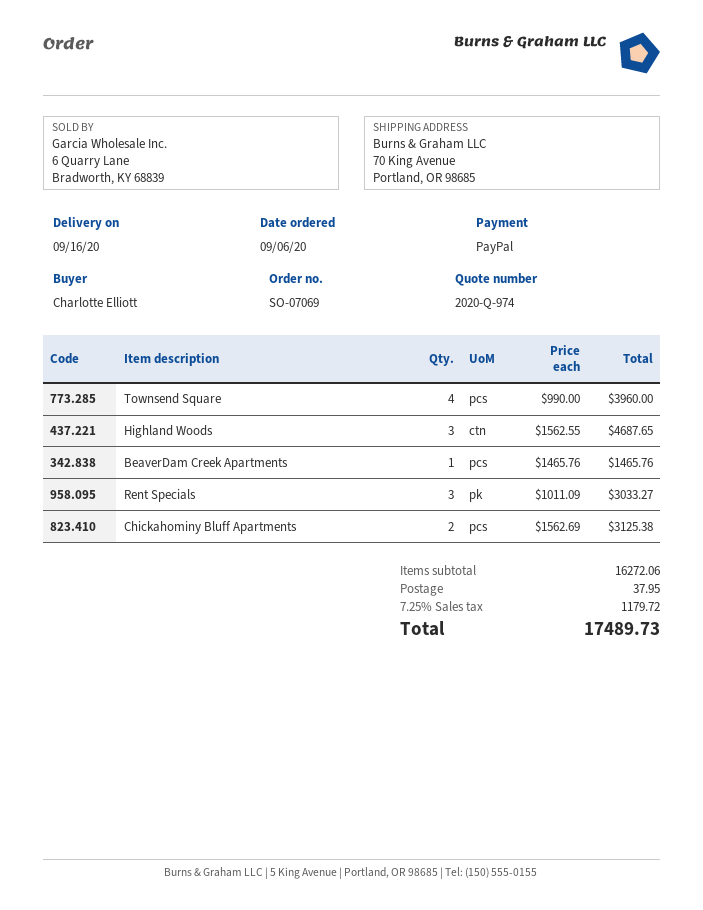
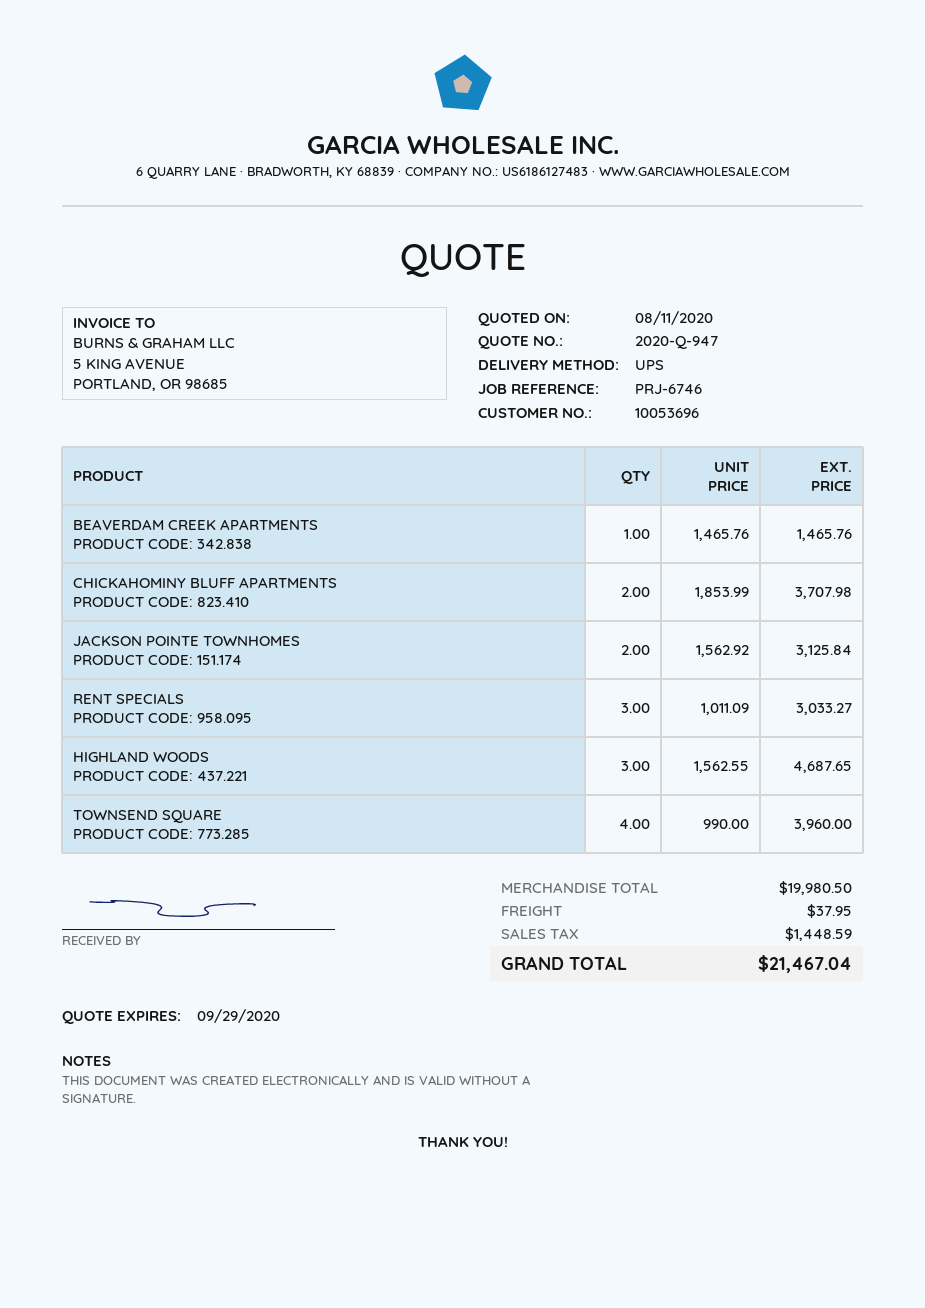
quote number: 2020-Q-974 -> 2020-Q-947
Chickahominy Bluff Apartments: 2 x 1562.69 = 3125.38 -> 2 x 1853.99 = 3707.98
JACKSON POINTE TOWNHOMES: none -> 2 x 1562.92 = 3125.84
subtotal: 16272.06 -> 19980.50
tax: 1179.72 -> 1448.59
total: 17489.73 -> 21467.04

